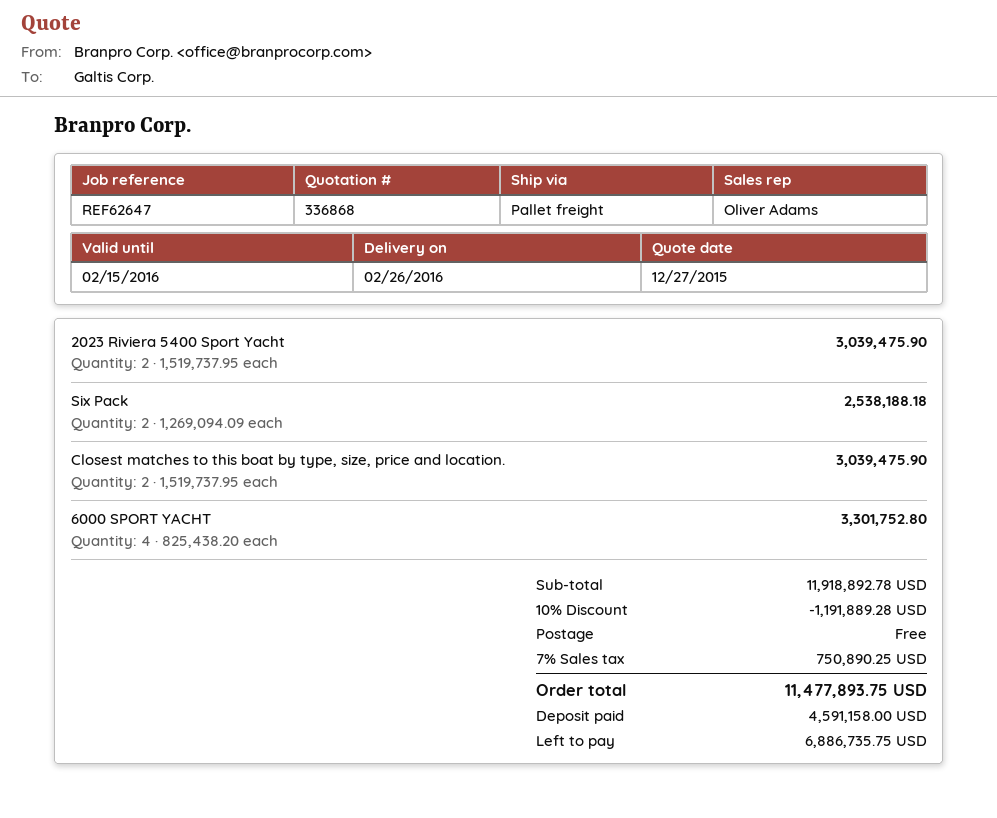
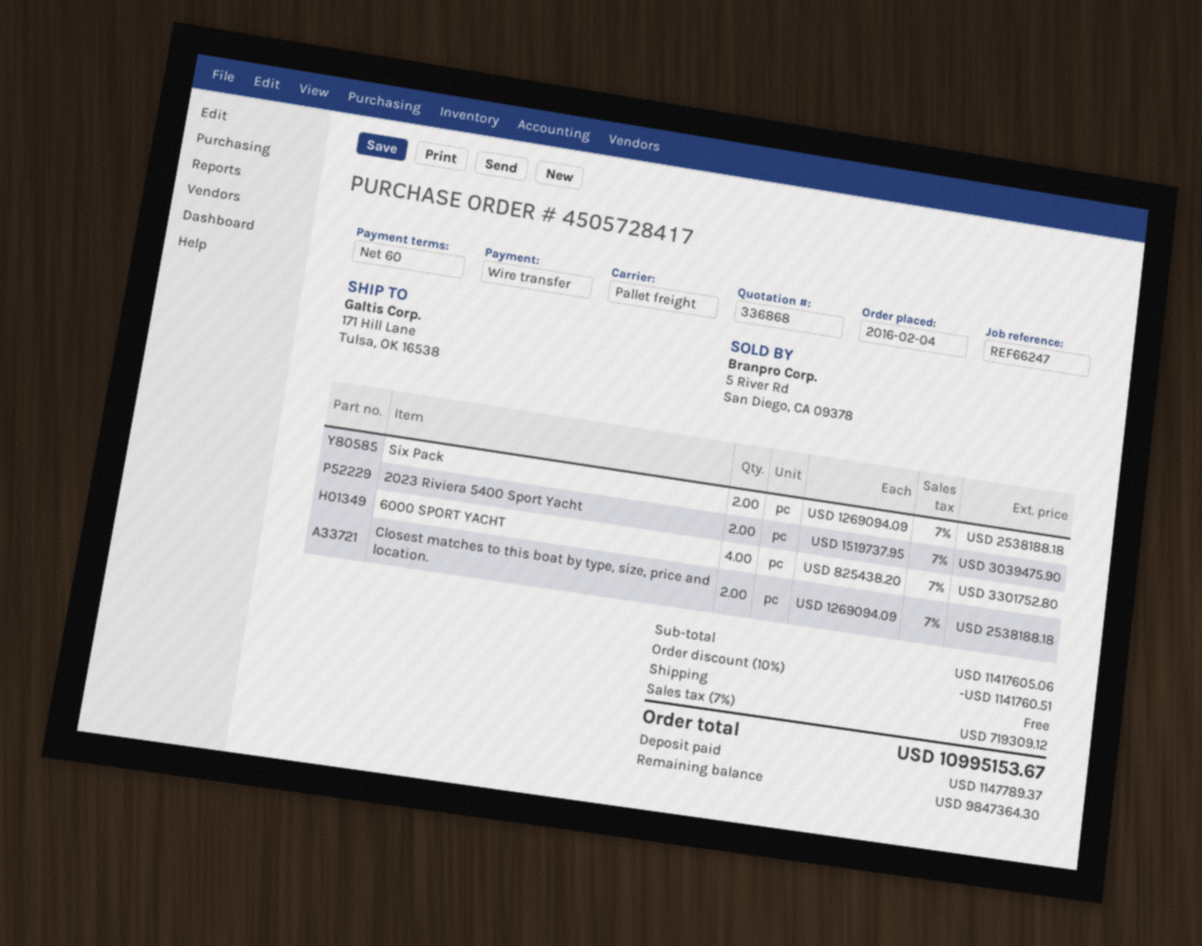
reference: REF62647 -> REF66247
Closest matches to this boat by type, size, price and location.: 2 x 1519737.95 = 3039475.90 -> 2 x 1269094.09 = 2538188.18
subtotal: 11918892.78 -> 11417605.06
discount: 10% = 1191889.28 -> 10% = 1141760.51
tax: 7% = 750890.25 -> 7% = 719309.12
total: 11477893.75 -> 10995153.67
deposit: 4591158.00 -> 1147789.37
balance: 6886735.75 -> 9847364.30

